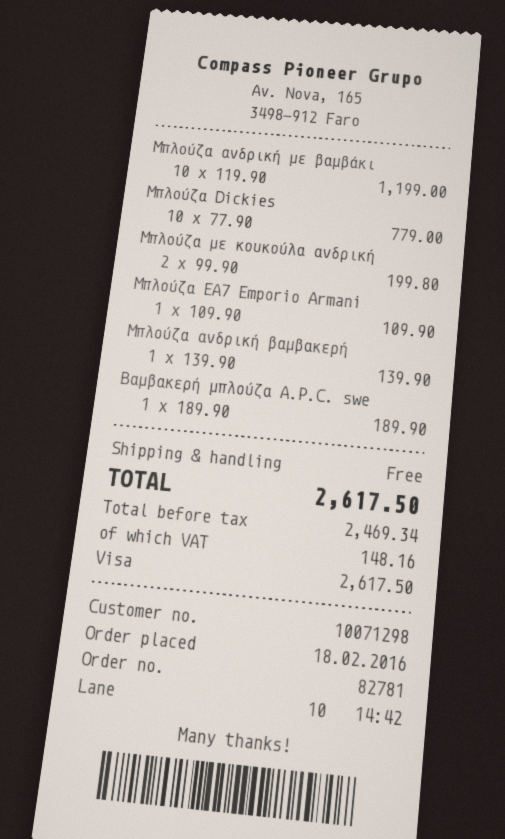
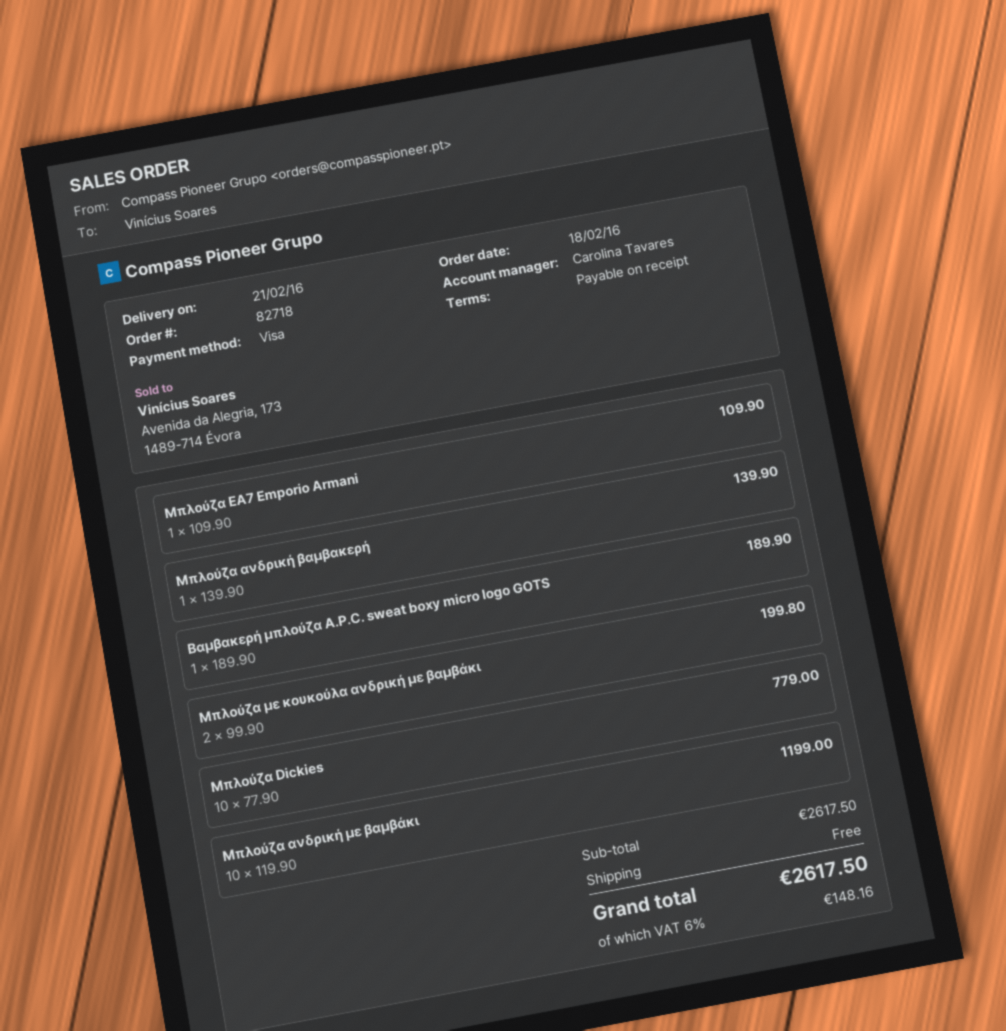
order number: 82781 -> 82718

